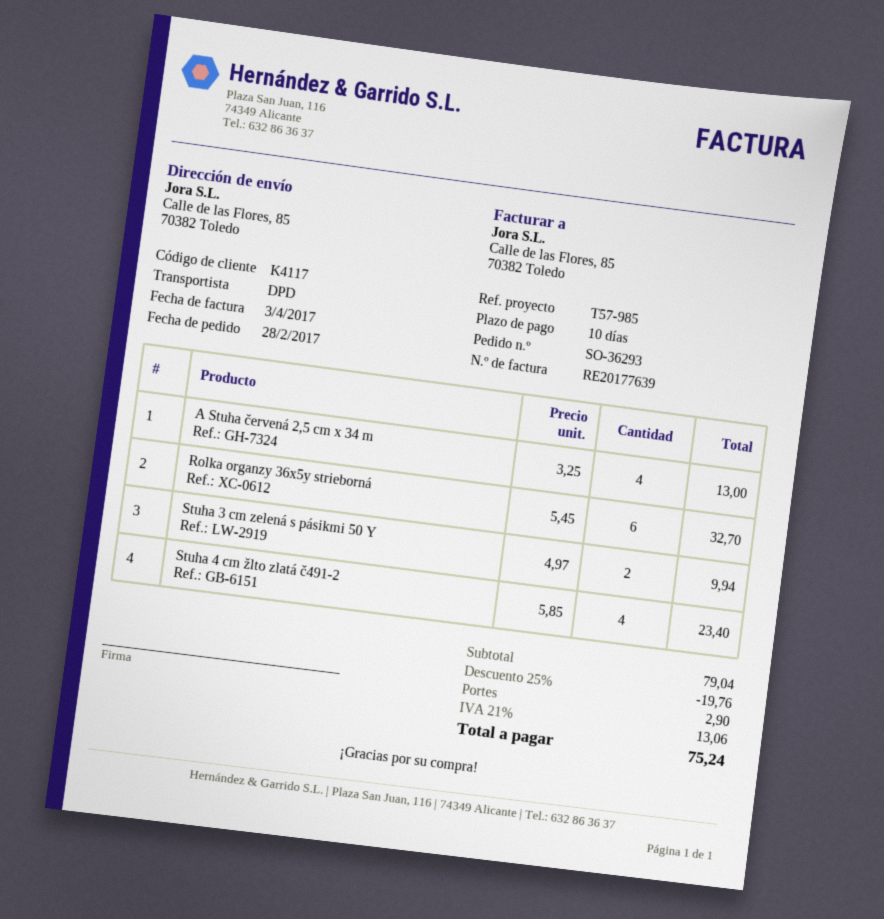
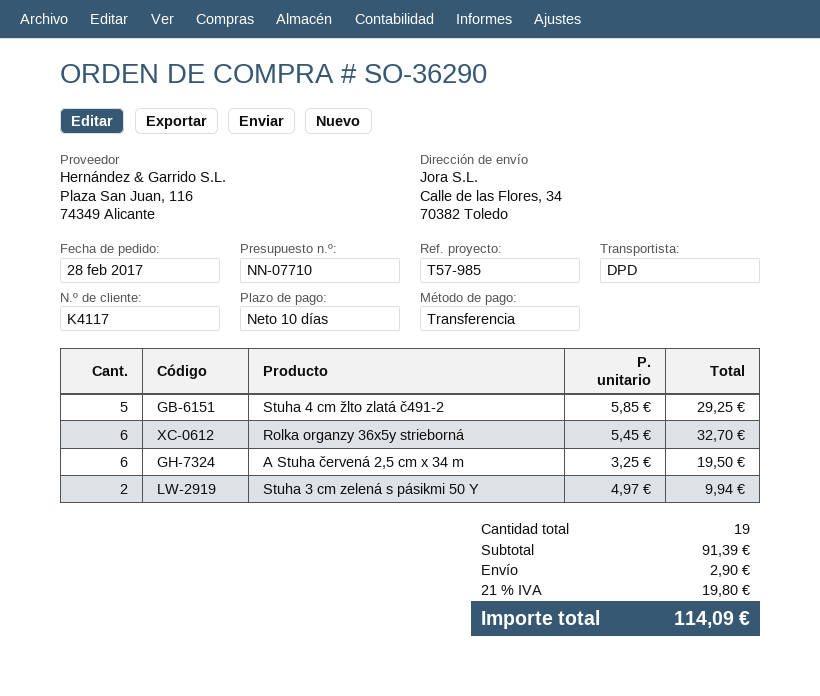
order number: SO-36293 -> SO-36290
ship to: Calle de las Flores, 85, 70382 Toledo -> Calle de las Flores, 34, 70382 Toledo
A Stuha červená 2,5 cm x 34 m: 4 x 3.25 = 13.00 -> 6 x 3.25 = 19.50
Stuha 4 cm žlto zlatá č491-2: 4 x 5.85 = 23.40 -> 5 x 5.85 = 29.25
subtotal: 79.04 -> 91.39
discount: 25% = 19.76 -> none
tax: 21% = 13.06 -> 21% = 19.80
total: 75.24 -> 114.09

